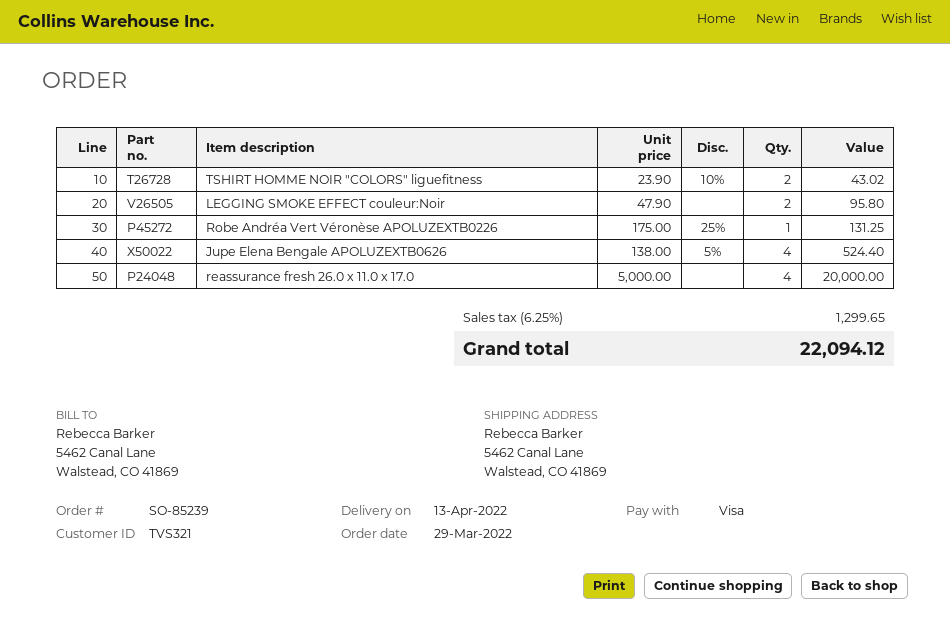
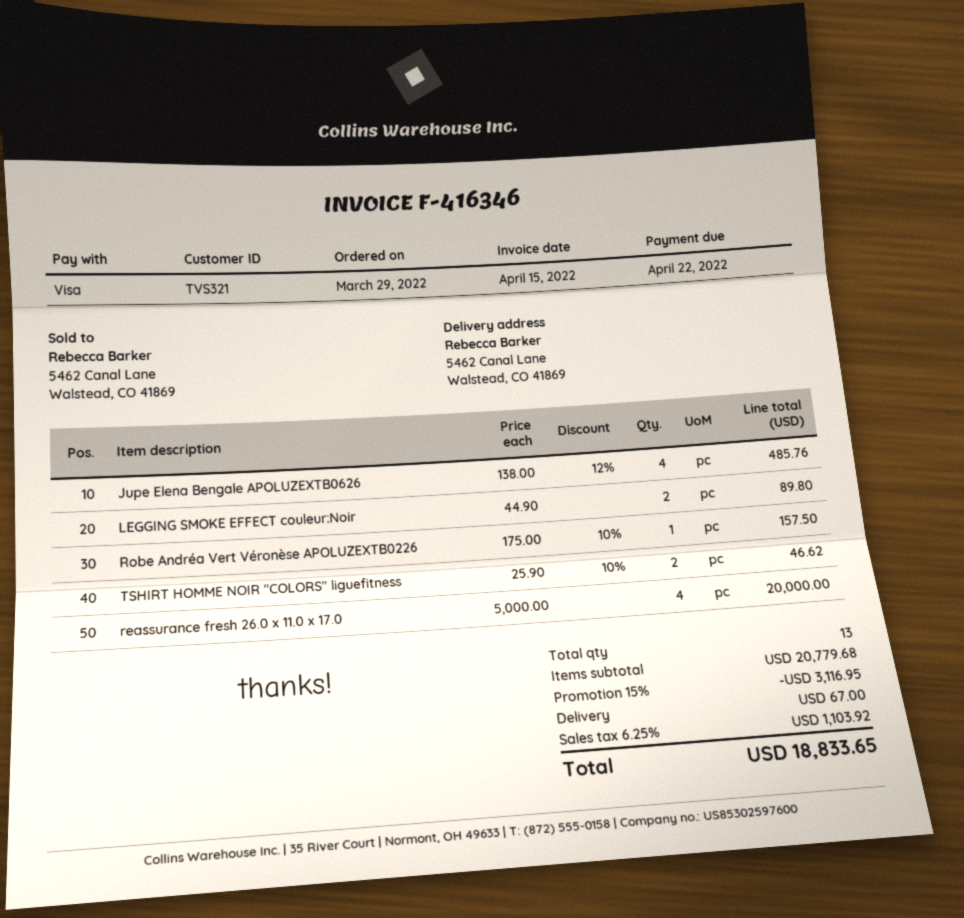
TSHIRT HOMME NOIR "COLORS" liguefitness: 2 x 23.90 - 10% = 43.02 -> 2 x 25.90 - 10% = 46.62
LEGGING SMOKE EFFECT couleur:Noir: 2 x 47.90 = 95.80 -> 2 x 44.90 = 89.80
Robe Andréa Vert Véronèse APOLUZEXTB0226: 1 x 175.00 - 25% = 131.25 -> 1 x 175.00 - 10% = 157.50
Jupe Elena Bengale APOLUZEXTB0626: 4 x 138.00 - 5% = 524.40 -> 4 x 138.00 - 12% = 485.76
discount: none -> 15% = 3116.95
shipping: none -> 67.00
tax: 6.25% = 1299.65 -> 6.25% = 1103.92
total: 22094.12 -> 18833.65

